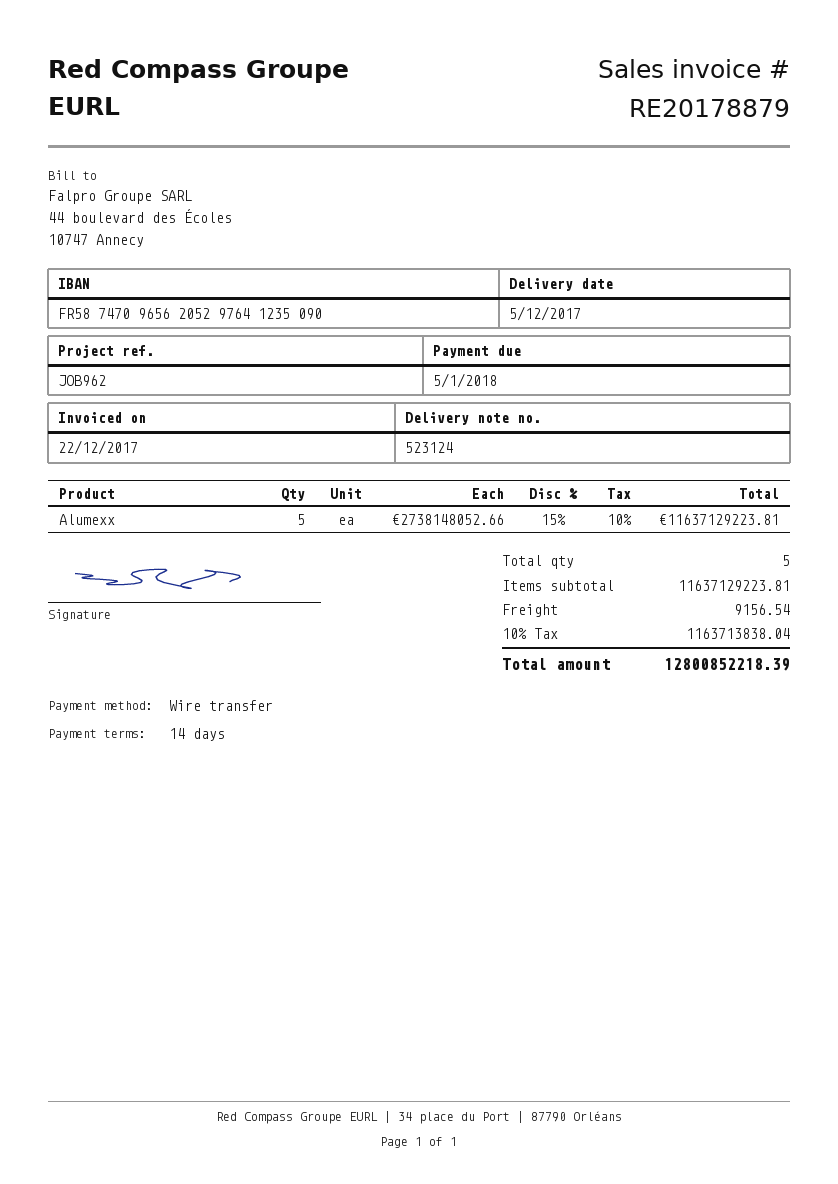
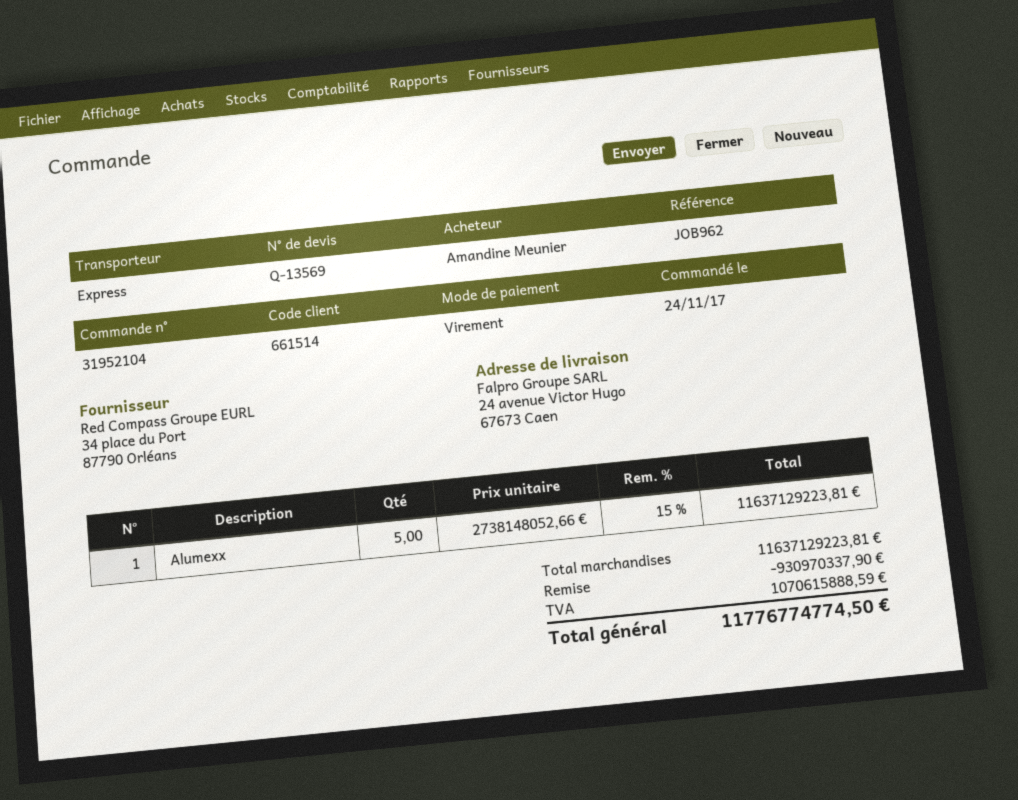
discount: none -> 930970337.90
shipping: 9156.54 -> none
tax: 1163713838.04 -> 1070615888.59
total: 12800852218.39 -> 11776774774.50

